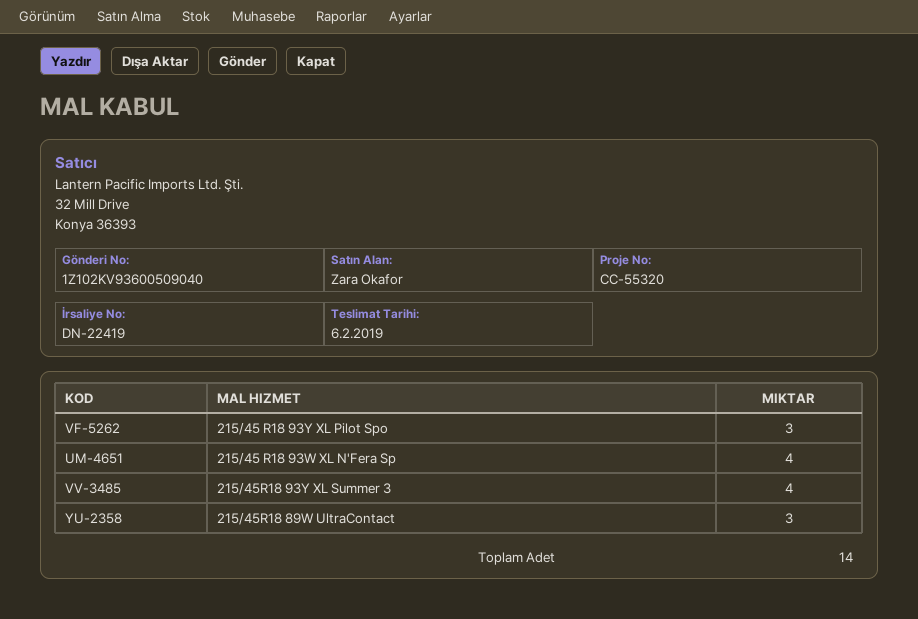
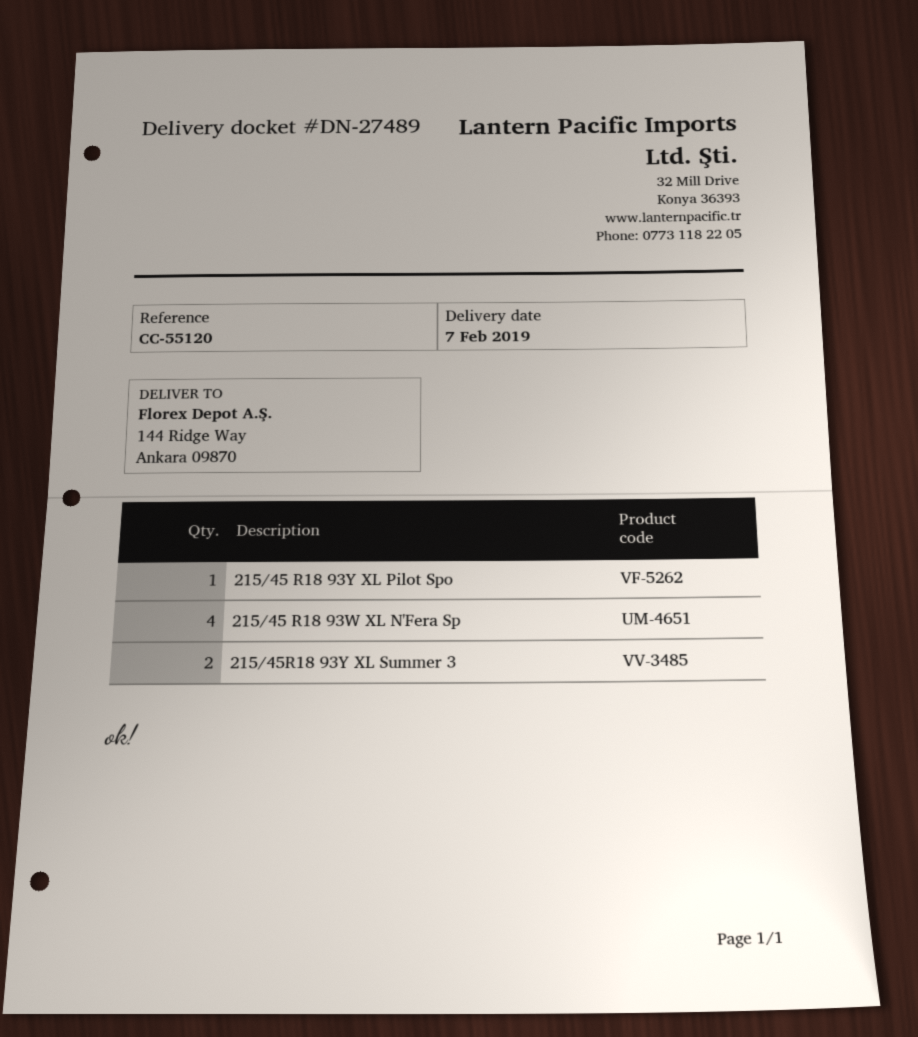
delivery note number: DN-22419 -> DN-27489
delivery date: 2019-02-06 -> 2019-02-07
reference: CC-55320 -> CC-55120
215/45 R18 93Y XL Pilot Spo: 3 -> 1
215/45R18 93Y XL Summer 3: 4 -> 2
215/45R18 89W UltraContact: 3 -> none

